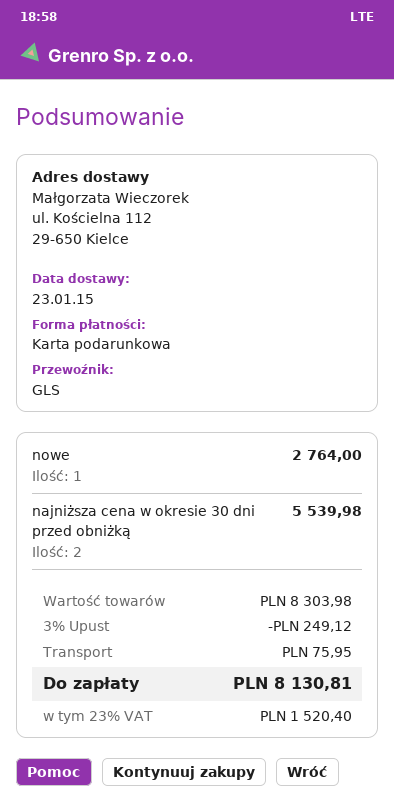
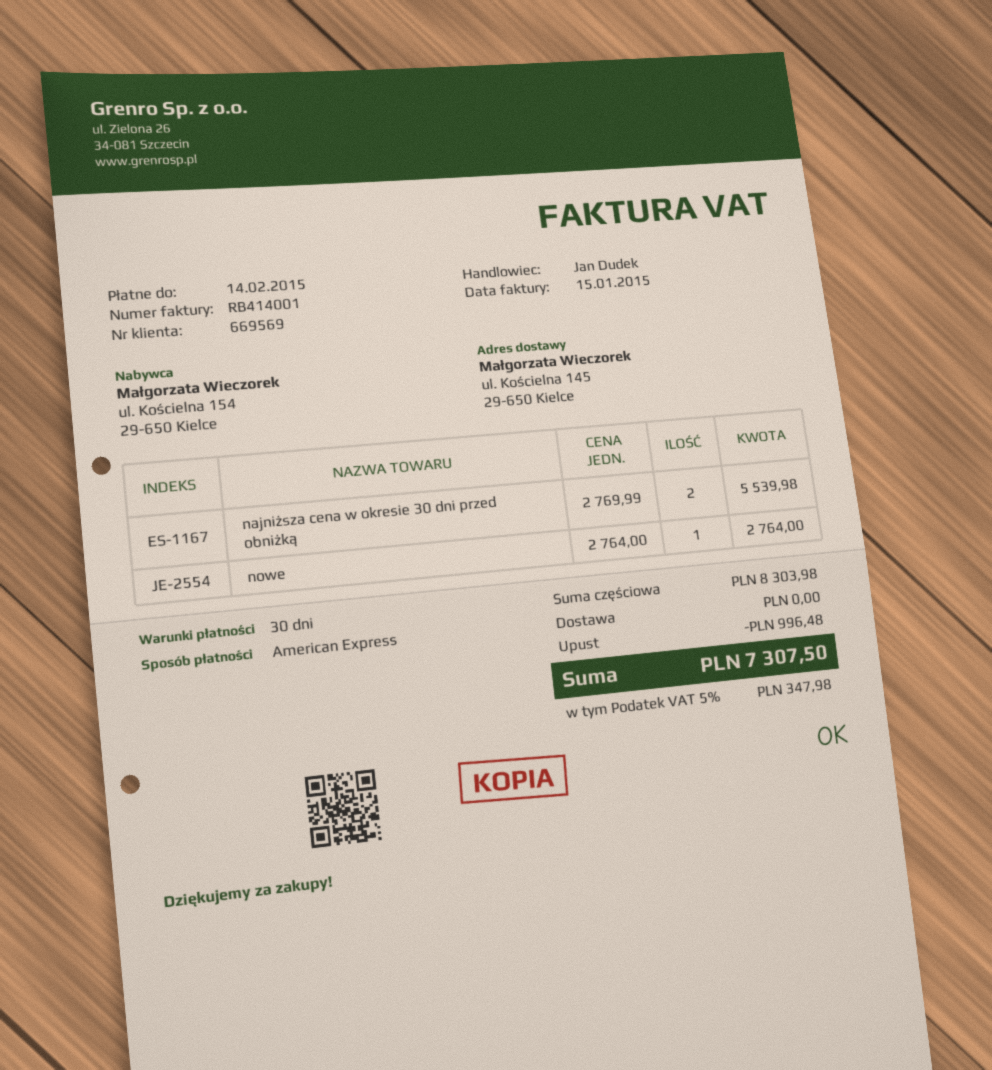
payment method: gift card -> American Express
ship to: ul. Kościelna 112, 29-650 Kielce -> ul. Kościelna 145, 29-650 Kielce
discount: 249.12 -> 996.48
shipping: 75.95 -> 0.00
tax: 23% = 1520.40 -> 5% = 347.98
total: 8130.81 -> 7307.50

